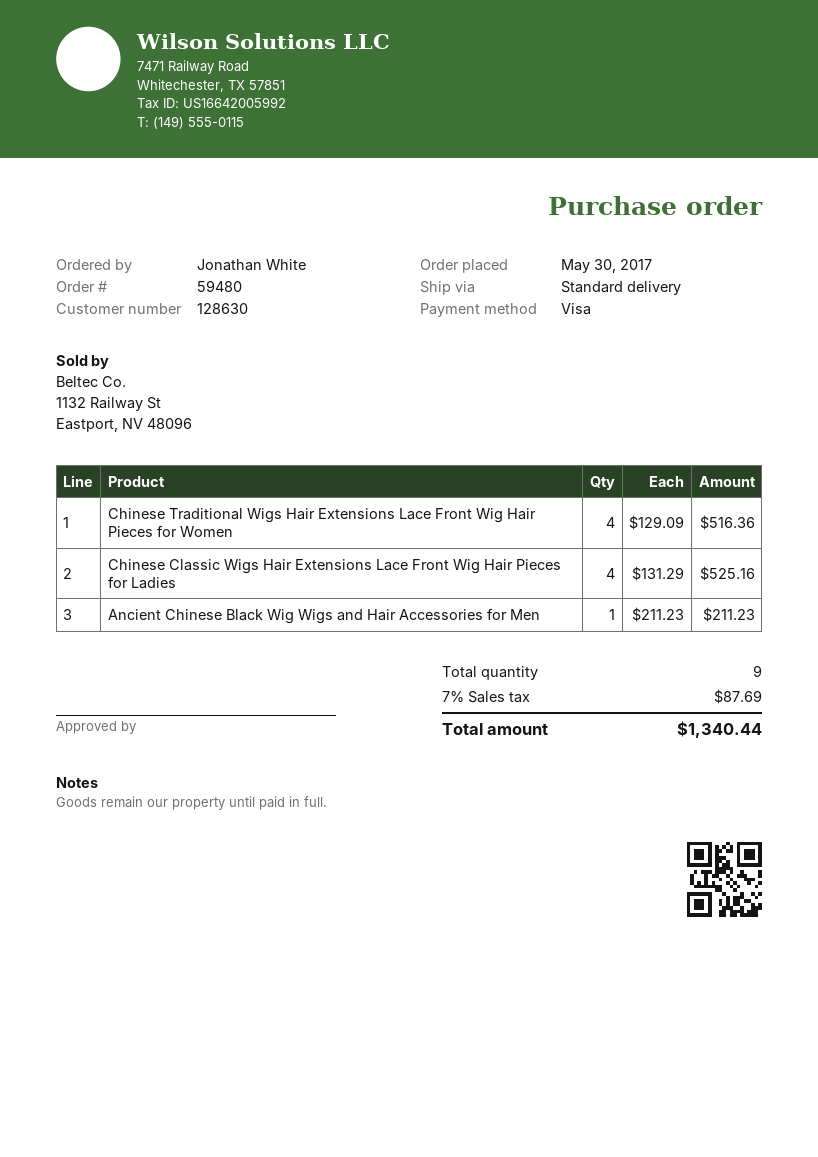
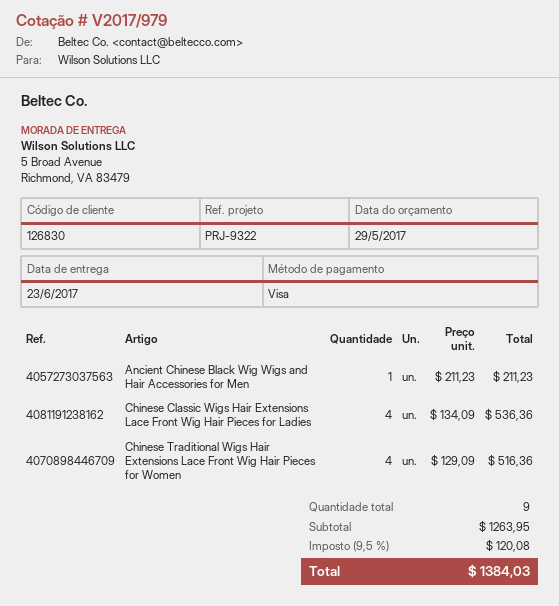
customer number: 128630 -> 126830
Chinese Classic Wigs Hair Extensions Lace Front Wig Hair Pieces for Ladies: 4 x 131.29 = 525.16 -> 4 x 134.09 = 536.36
tax: 7% = 87.69 -> 9.5% = 120.08
total: 1340.44 -> 1384.03

